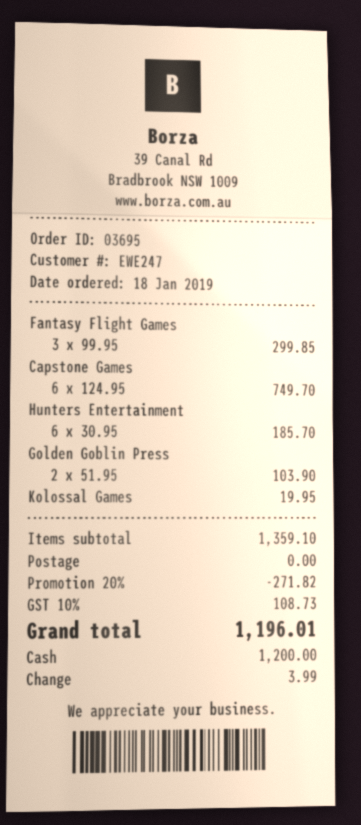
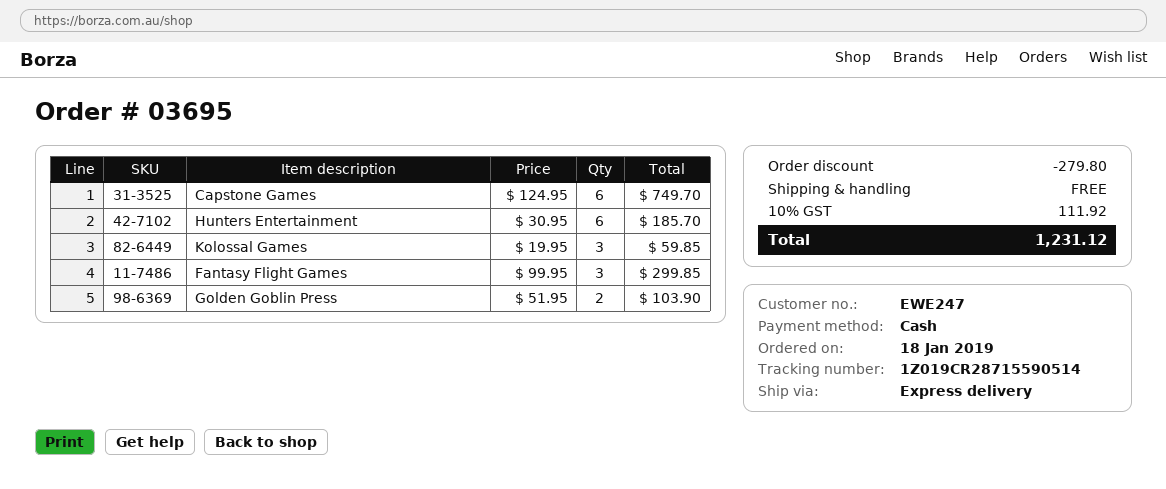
Kolossal Games: 1 x 19.95 = 19.95 -> 3 x 19.95 = 59.85
discount: 271.82 -> 279.80
tax: 10% = 108.73 -> 10% = 111.92
total: 1196.01 -> 1231.12

